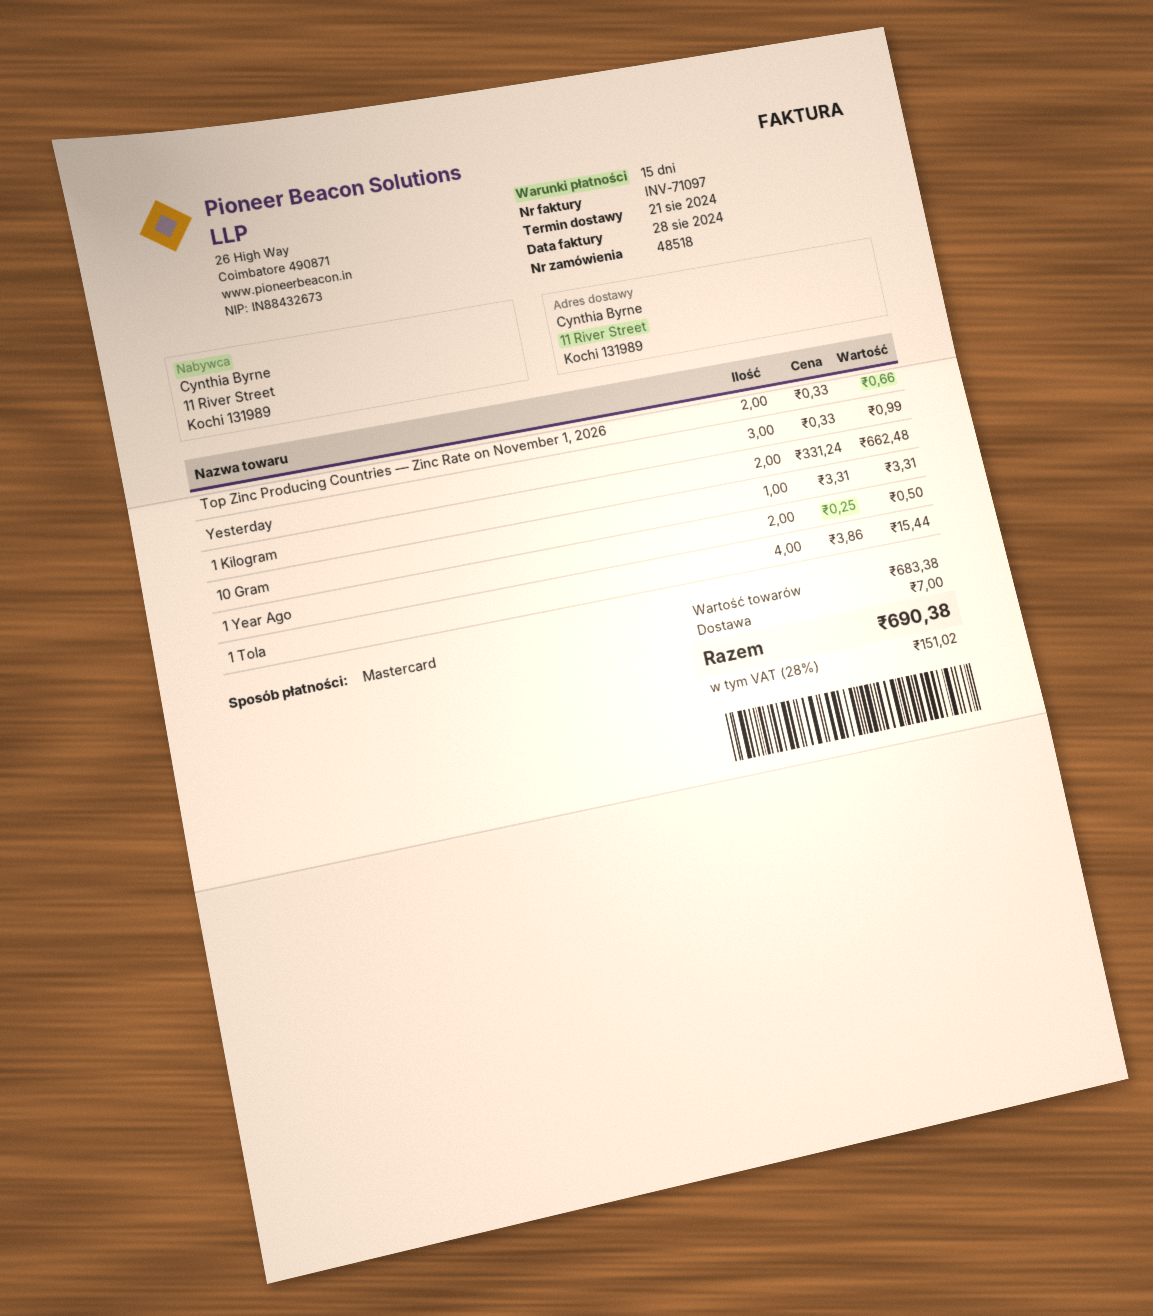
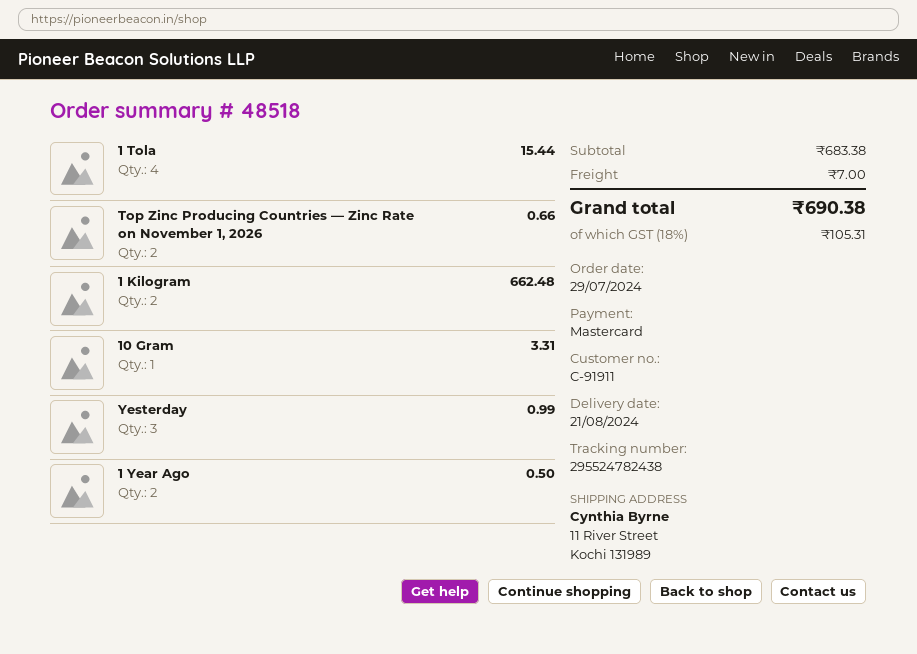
tax: 28% = 151.02 -> 18% = 105.31

